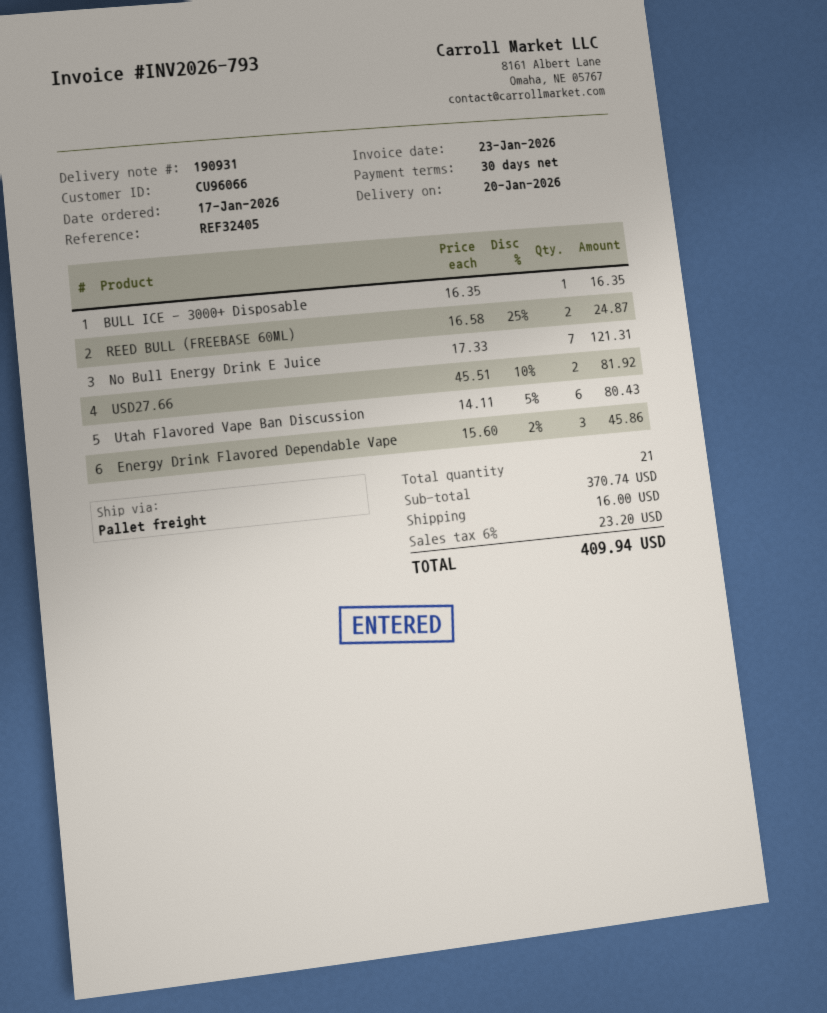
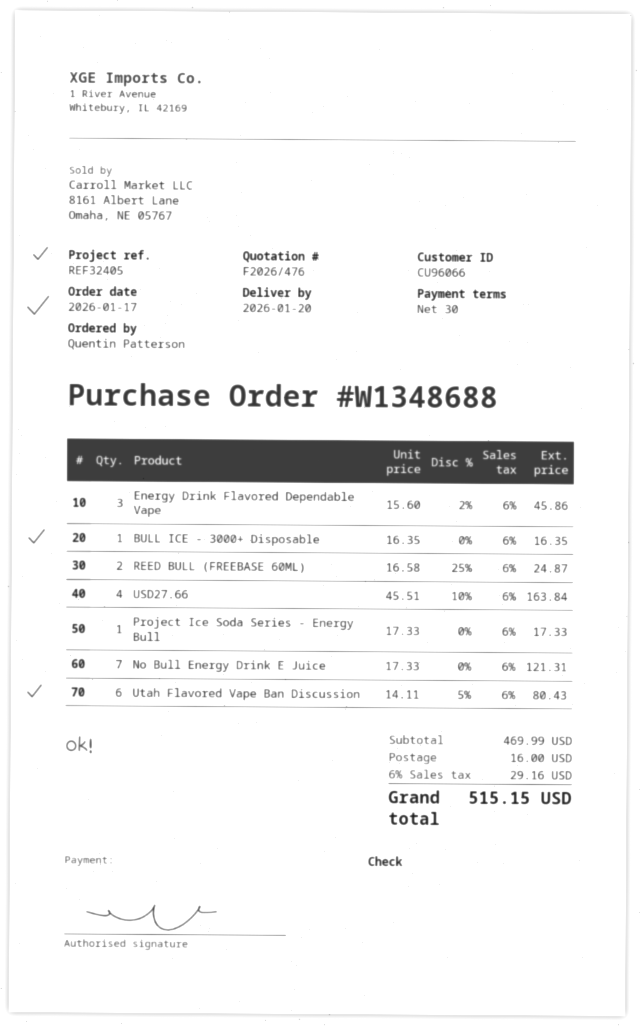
USD27.66: 2 x 45.51 - 10% = 81.92 -> 4 x 45.51 - 10% = 163.84
Project Ice Soda Series - Energy Bull: none -> 1 x 17.33 = 17.33
subtotal: 370.74 -> 469.99
tax: 6% = 23.20 -> 6% = 29.16
total: 409.94 -> 515.15

